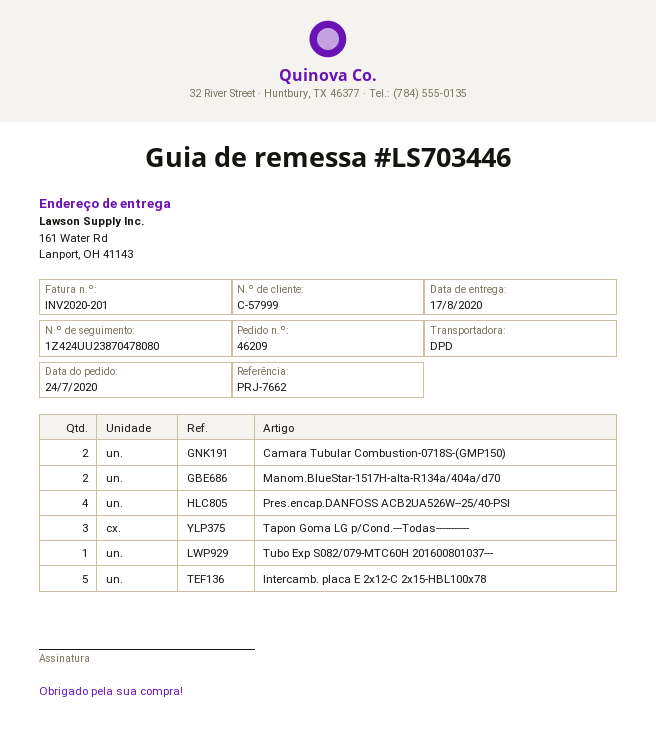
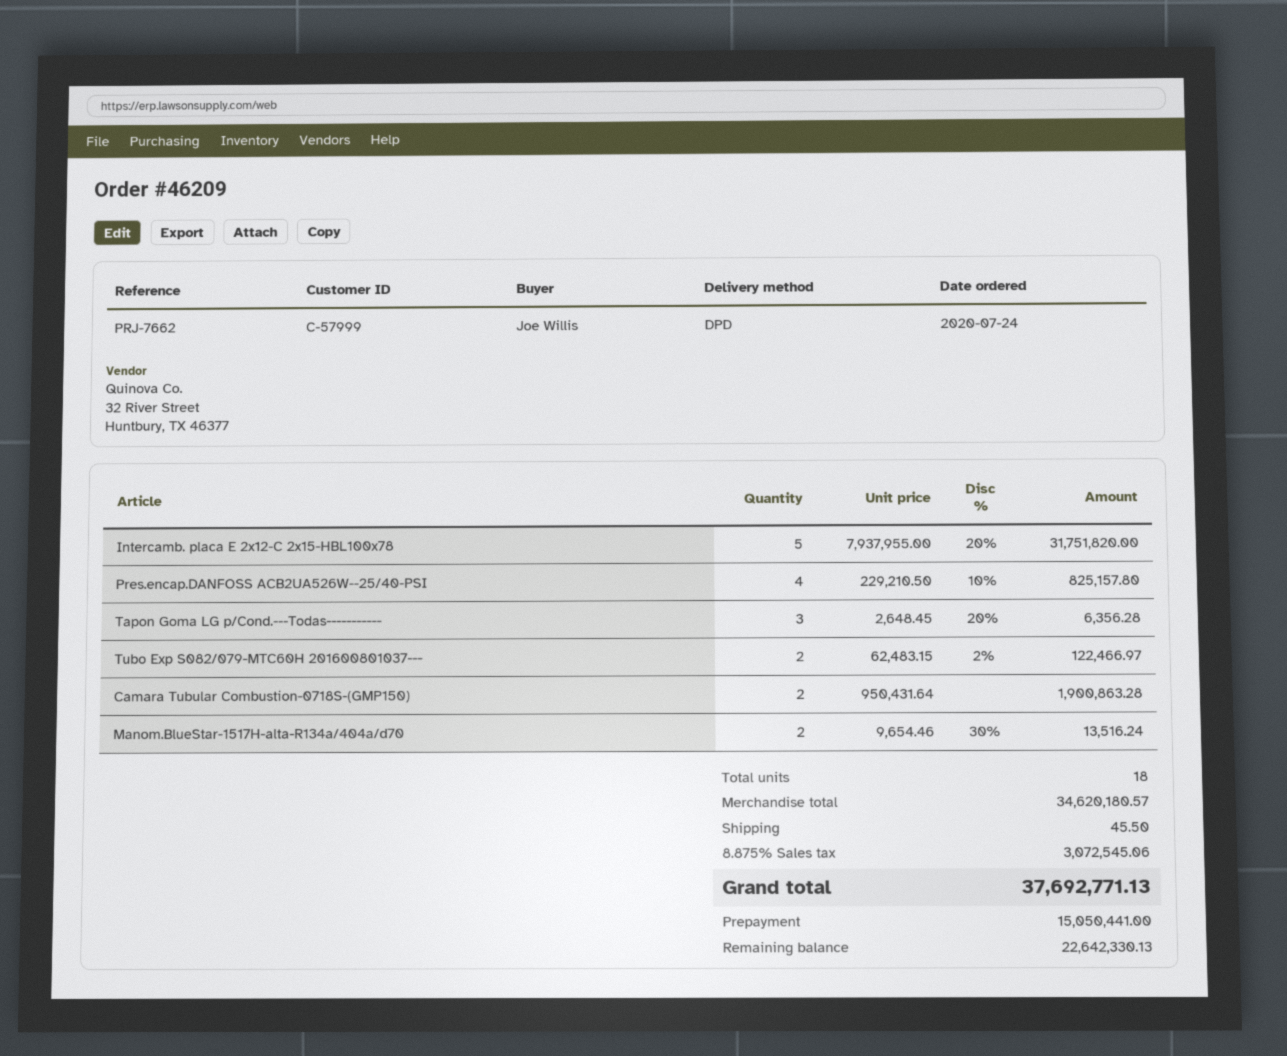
Tubo Exp S082/079-MTC60H 201600801037---: 1 -> 2

